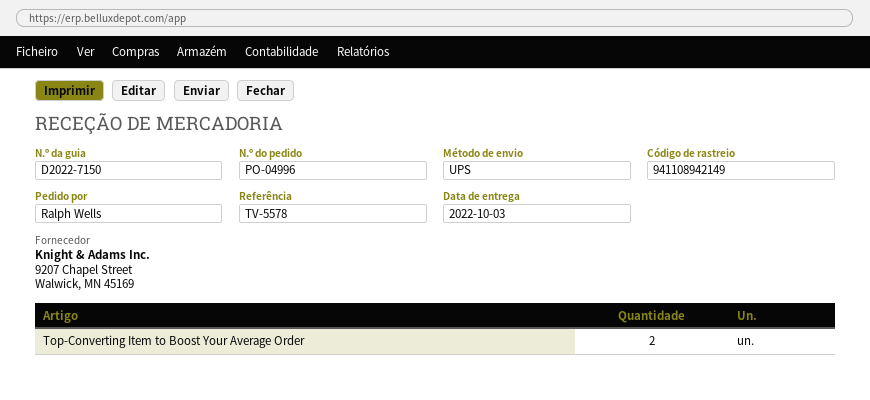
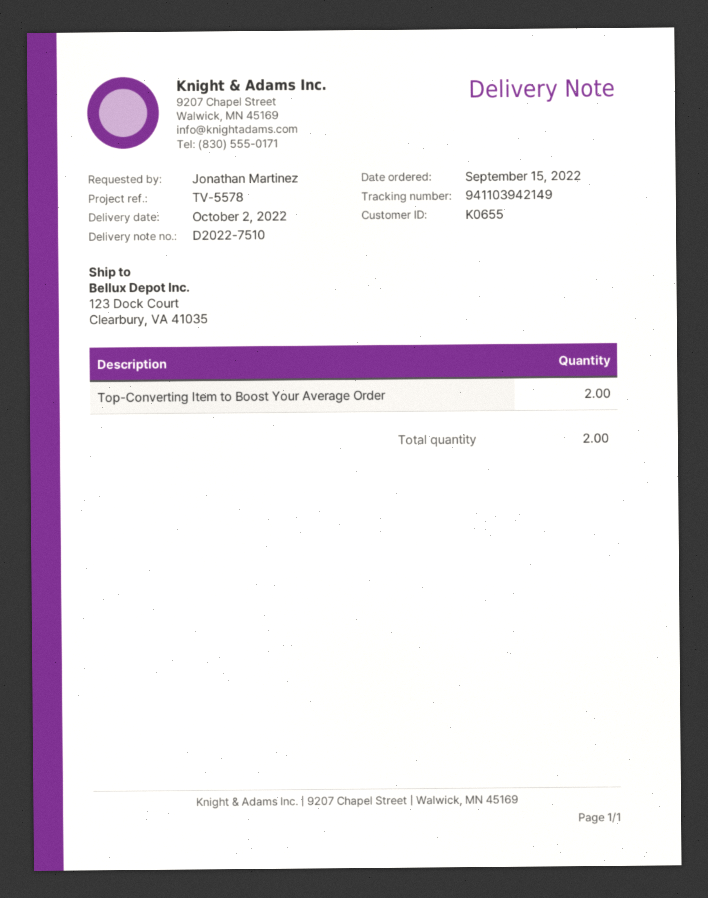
delivery note number: D2022-7150 -> D2022-7510
delivery date: 2022-10-03 -> 2022-10-02
ordered by: Ralph Wells -> Jonathan Martinez
tracking number: 941108942149 -> 941103942149

